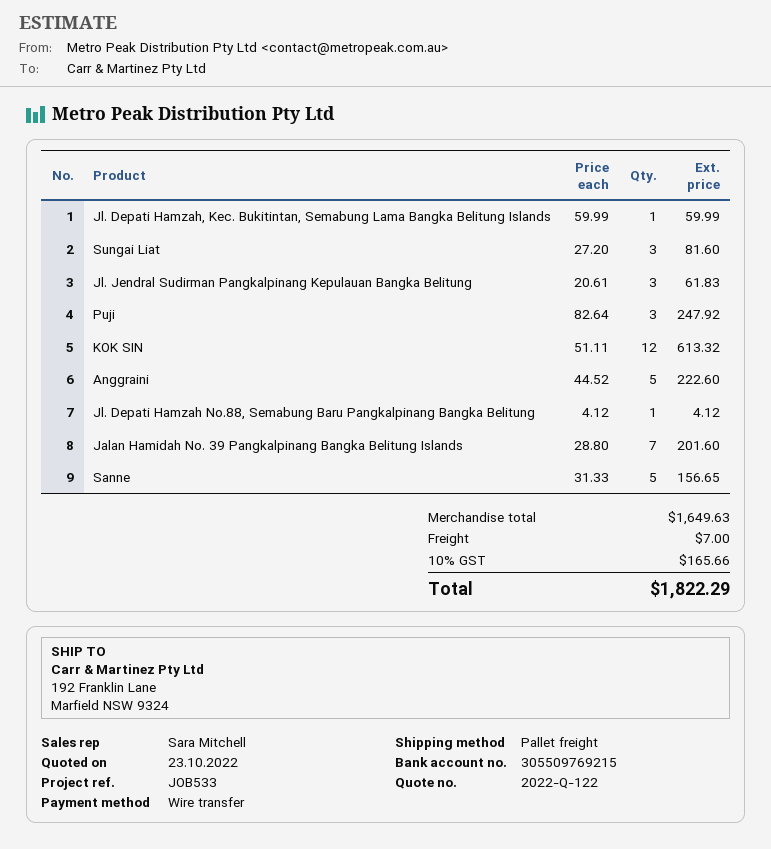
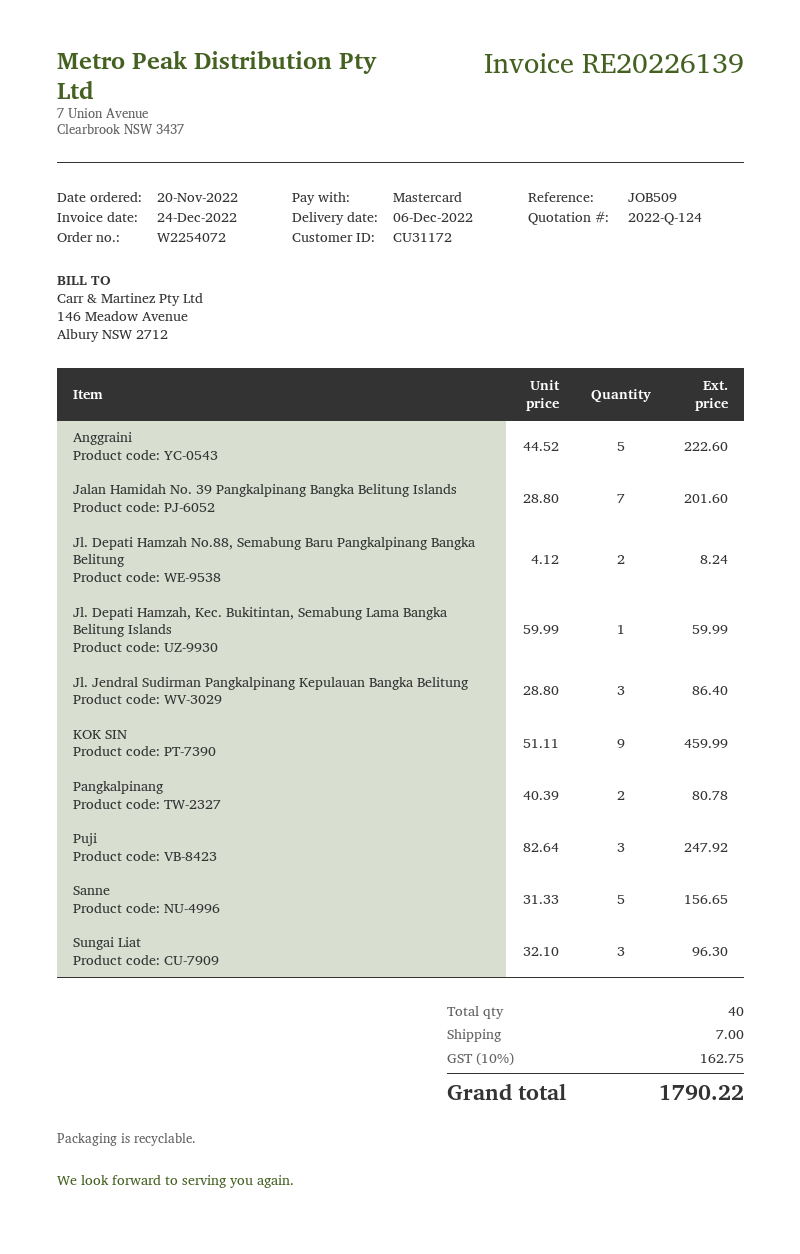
quote number: 2022-Q-122 -> 2022-Q-124
reference: JOB533 -> JOB509
payment method: bank transfer -> Mastercard
Sungai Liat: 3 x 27.20 = 81.60 -> 3 x 32.10 = 96.30
Jl. Jendral Sudirman Pangkalpinang Kepulauan Bangka Belitung: 3 x 20.61 = 61.83 -> 3 x 28.80 = 86.40
KOK SIN: 12 x 51.11 = 613.32 -> 9 x 51.11 = 459.99
Jl. Depati Hamzah No.88, Semabung Baru Pangkalpinang Bangka Belitung: 1 x 4.12 = 4.12 -> 2 x 4.12 = 8.24
Pangkalpinang: none -> 2 x 40.39 = 80.78
tax: 10% = 165.66 -> 10% = 162.75
total: 1822.29 -> 1790.22

